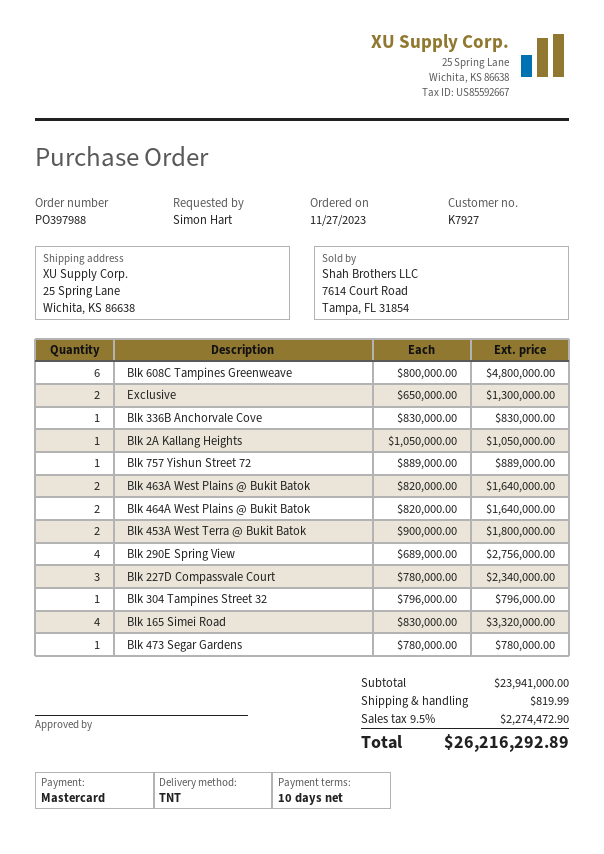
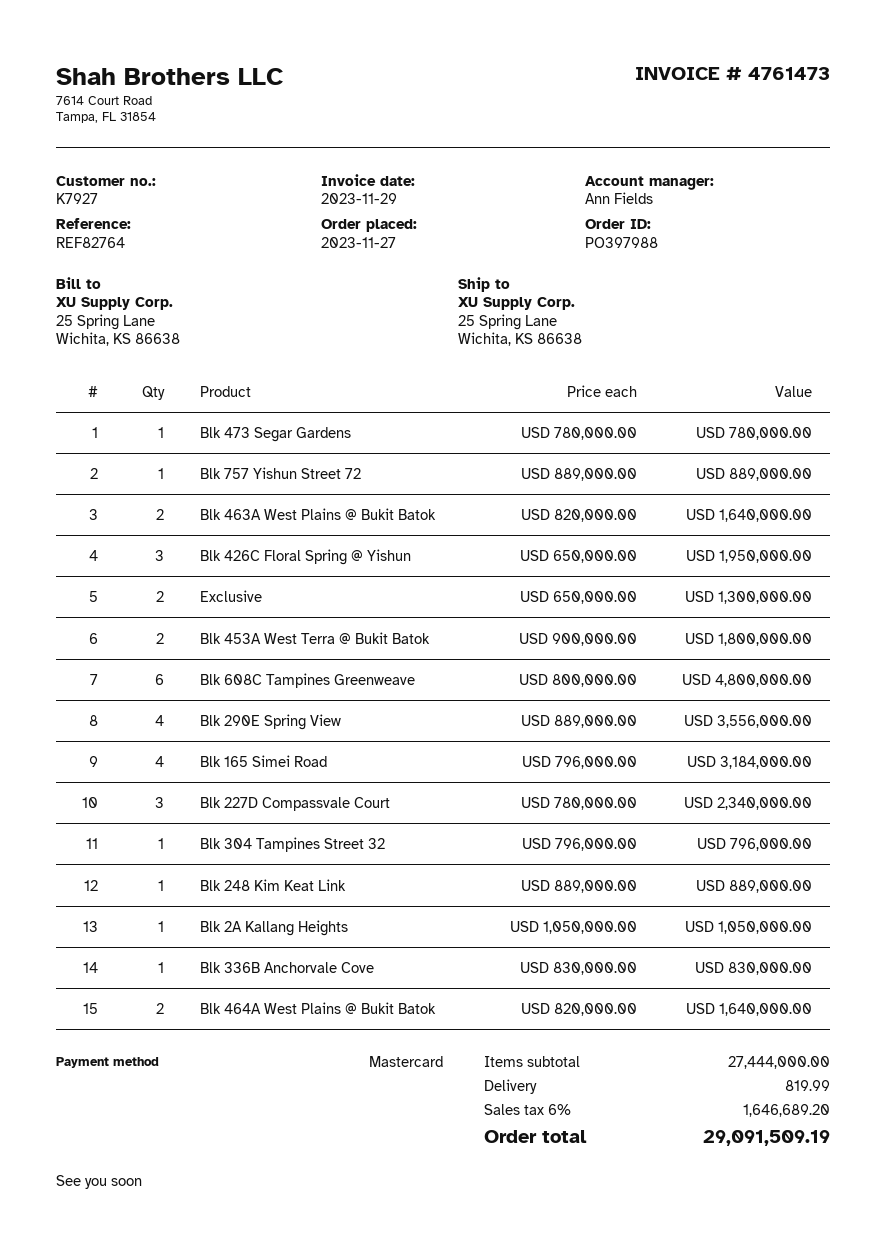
Blk 290E Spring View: 4 x 689000.00 = 2756000.00 -> 4 x 889000.00 = 3556000.00
Blk 165 Simei Road: 4 x 830000.00 = 3320000.00 -> 4 x 796000.00 = 3184000.00
Blk 426C Floral Spring @ Yishun: none -> 3 x 650000.00 = 1950000.00
Blk 248 Kim Keat Link: none -> 1 x 889000.00 = 889000.00
subtotal: 23941000.00 -> 27444000.00
tax: 9.5% = 2274472.90 -> 6% = 1646689.20
total: 26216292.89 -> 29091509.19

